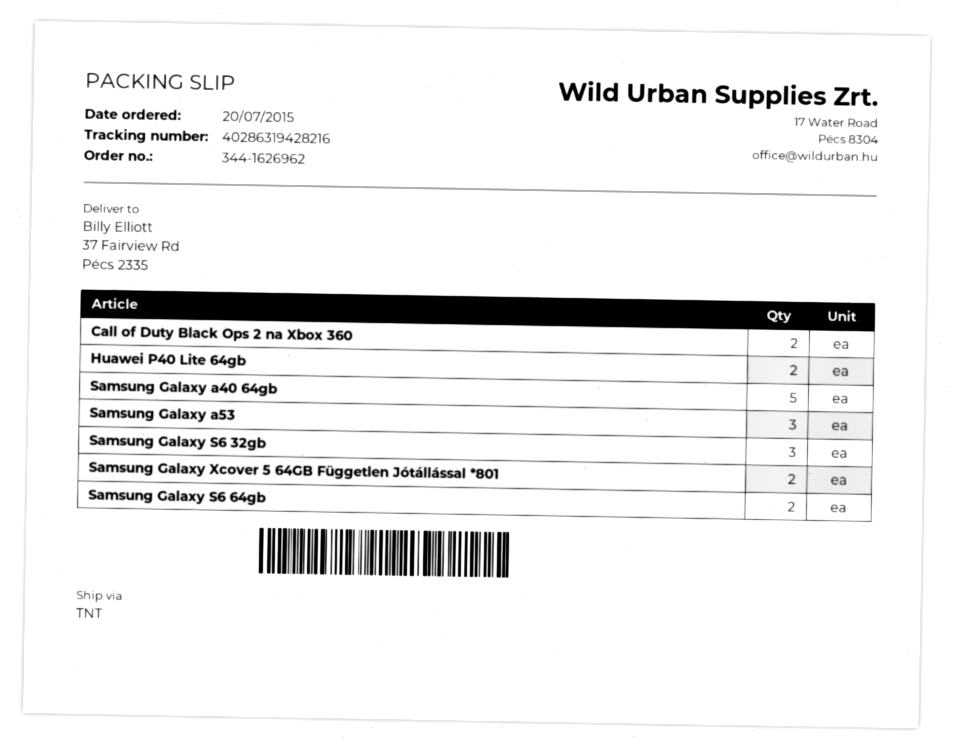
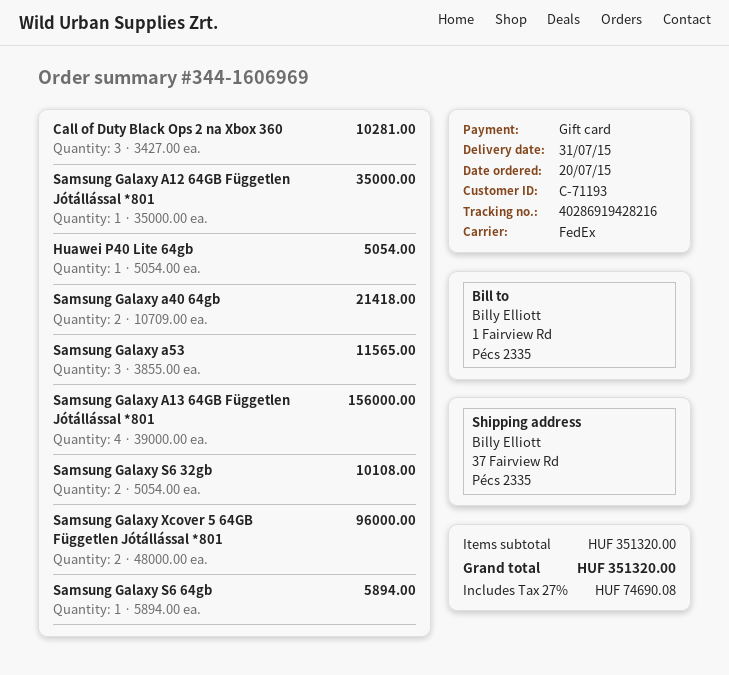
order number: 344-1626962 -> 344-1606969
shipping method: TNT -> FedEx
tracking number: 40286319428216 -> 40286919428216
Call of Duty Black Ops 2 na Xbox 360: 2 -> 3
Huawei P40 Lite 64gb: 2 -> 1
Samsung Galaxy a40 64gb: 5 -> 2
Samsung Galaxy S6 32gb: 3 -> 2
Samsung Galaxy S6 64gb: 2 -> 1
Samsung Galaxy A12 64GB Független Jótállással *801: none -> 1
Samsung Galaxy A13 64GB Független Jótállással *801: none -> 4

